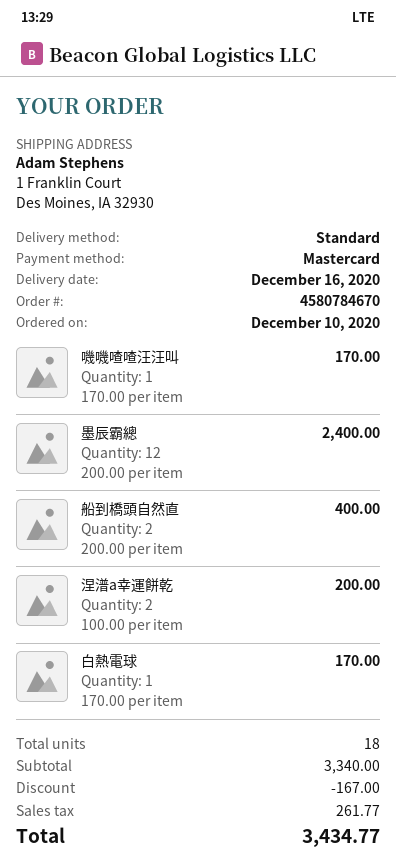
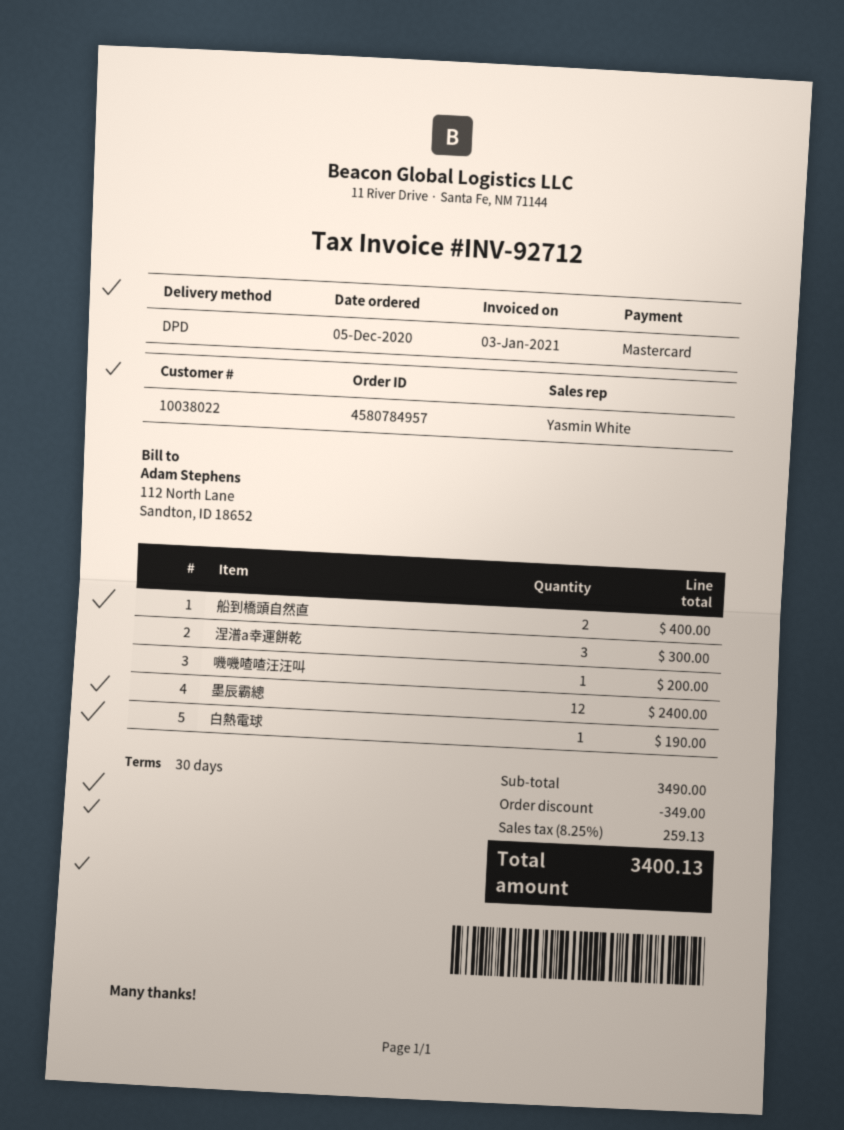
order number: 4580784670 -> 4580784957
order date: 2020-12-10 -> 2020-12-05
shipping method: standard -> DPD
嘰嘰喳喳汪汪叫: 1 for 170.00 -> 1 for 200.00
涅潽a幸運餅乾: 2 for 200.00 -> 3 for 300.00
白熱電球: 1 for 170.00 -> 1 for 190.00
subtotal: 3340.00 -> 3490.00
discount: 167.00 -> 349.00
tax: 261.77 -> 259.13
total: 3434.77 -> 3400.13

